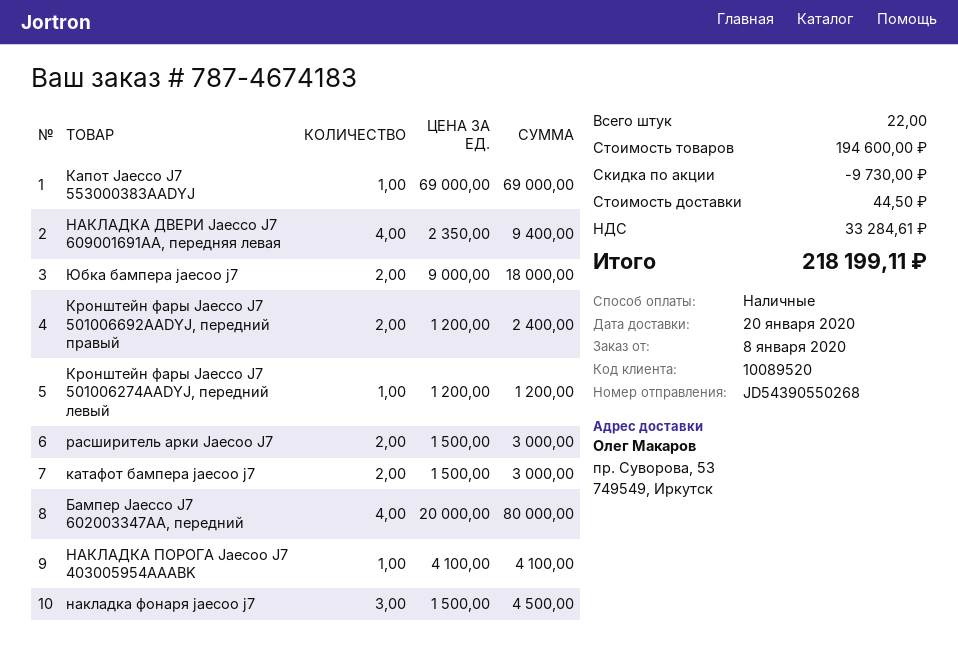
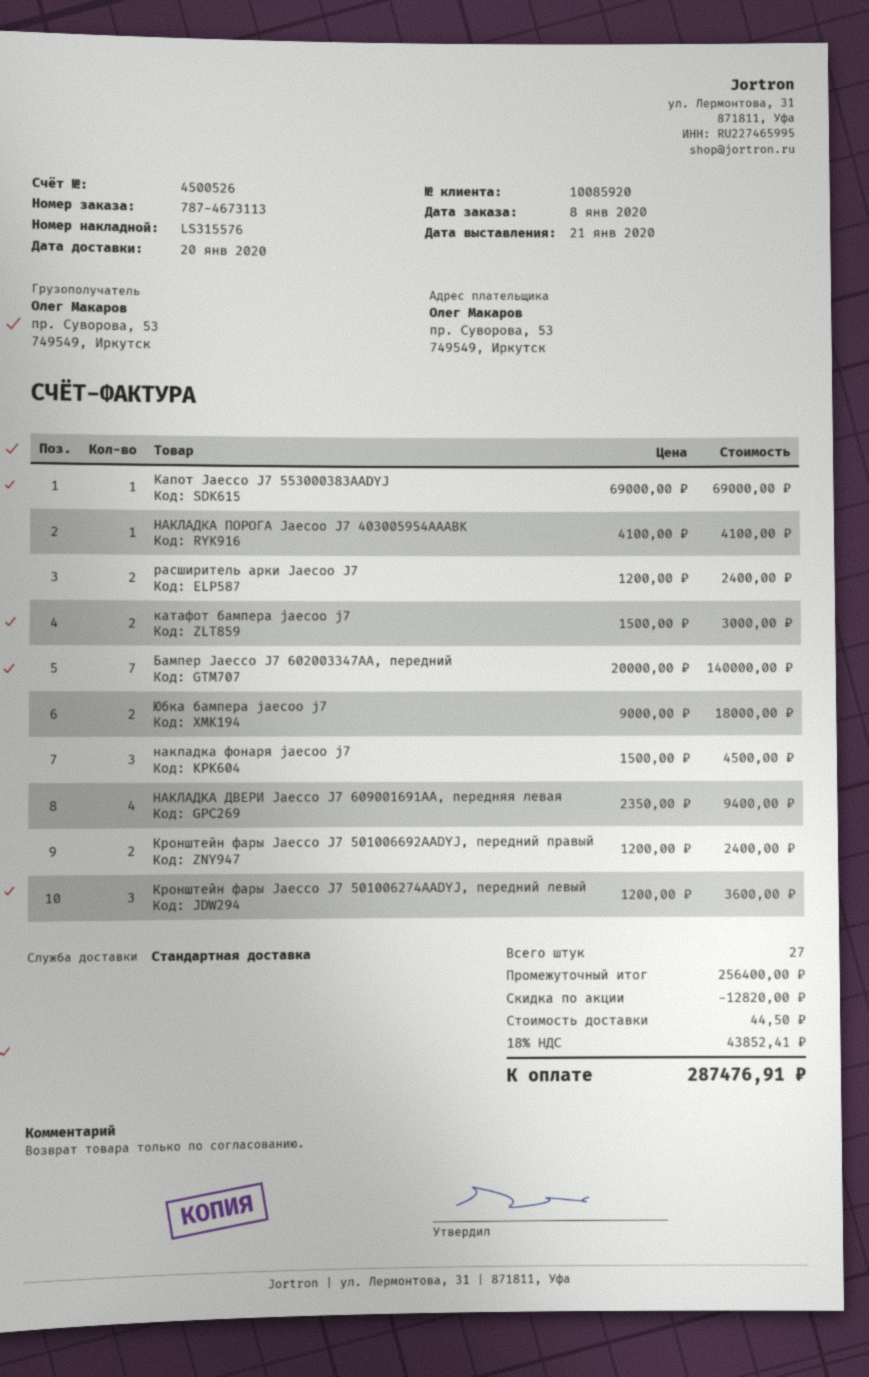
order number: 787-4674183 -> 787-4673113
customer number: 10089520 -> 10085920
Кронштейн фары Jaecco J7 501006274AADYJ, передний левый: 1 x 1200.00 = 1200.00 -> 3 x 1200.00 = 3600.00
расширитель арки Jaecoo J7: 2 x 1500.00 = 3000.00 -> 2 x 1200.00 = 2400.00
Бампер Jaecco J7 602003347AA, передний: 4 x 20000.00 = 80000.00 -> 7 x 20000.00 = 140000.00
total quantity: 22 -> 27
subtotal: 194600.00 -> 256400.00
discount: 9730.00 -> 12820.00
tax: 33284.61 -> 43852.41
total: 218199.11 -> 287476.91

